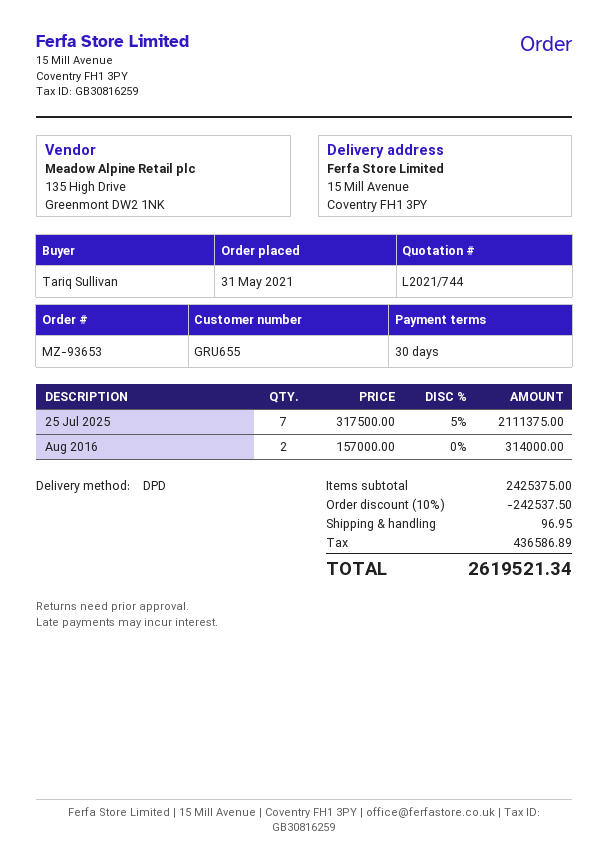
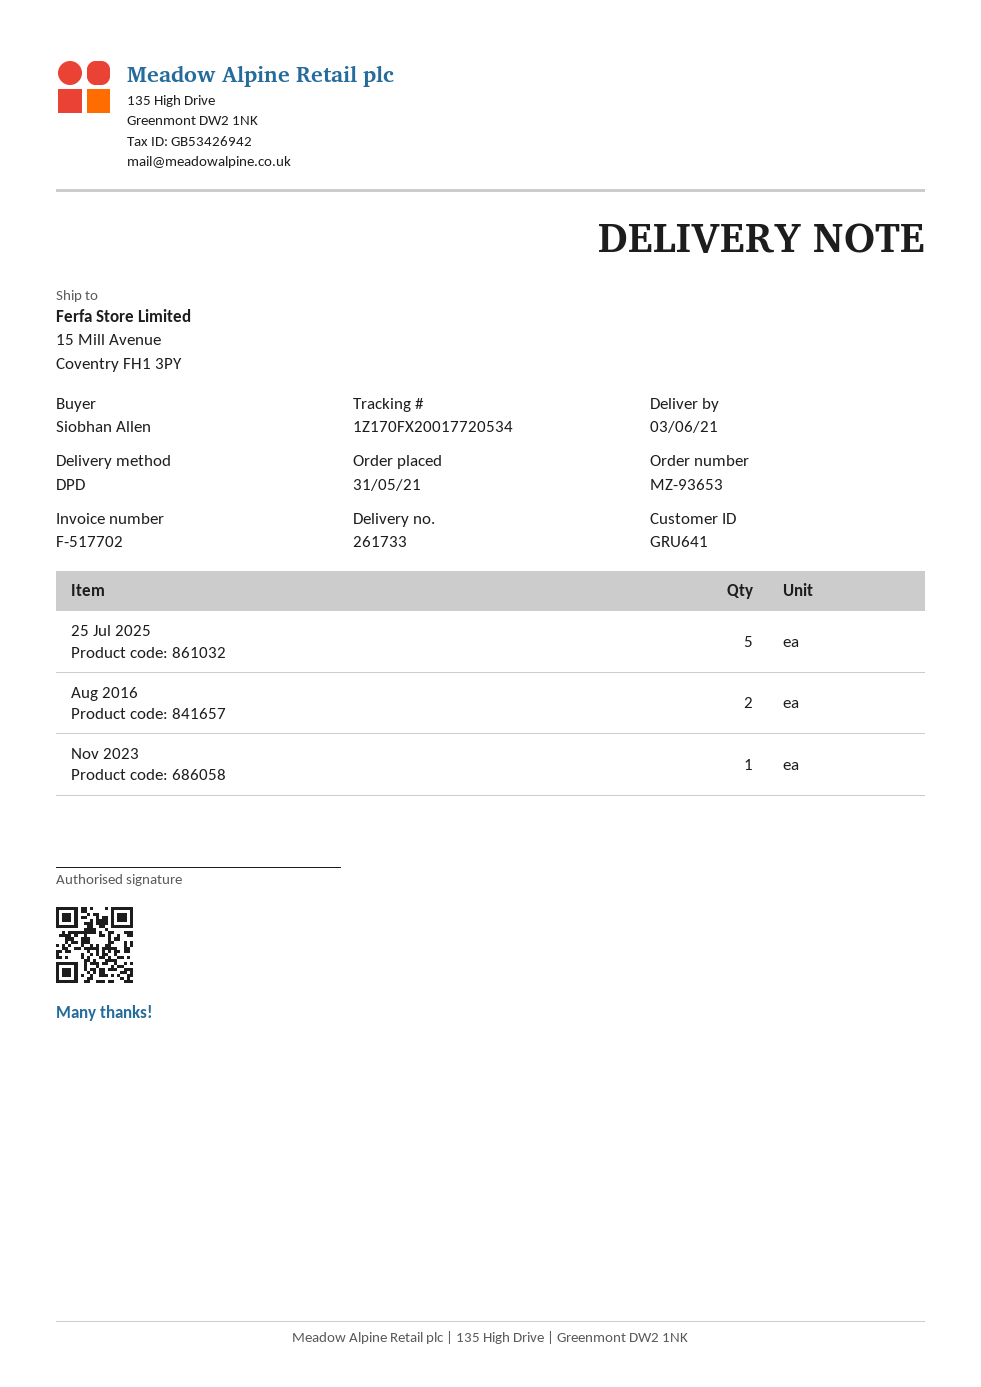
customer number: GRU655 -> GRU641
ordered by: Tariq Sullivan -> Siobhan Allen
25 Jul 2025: 7 -> 5
Nov 2023: none -> 1

